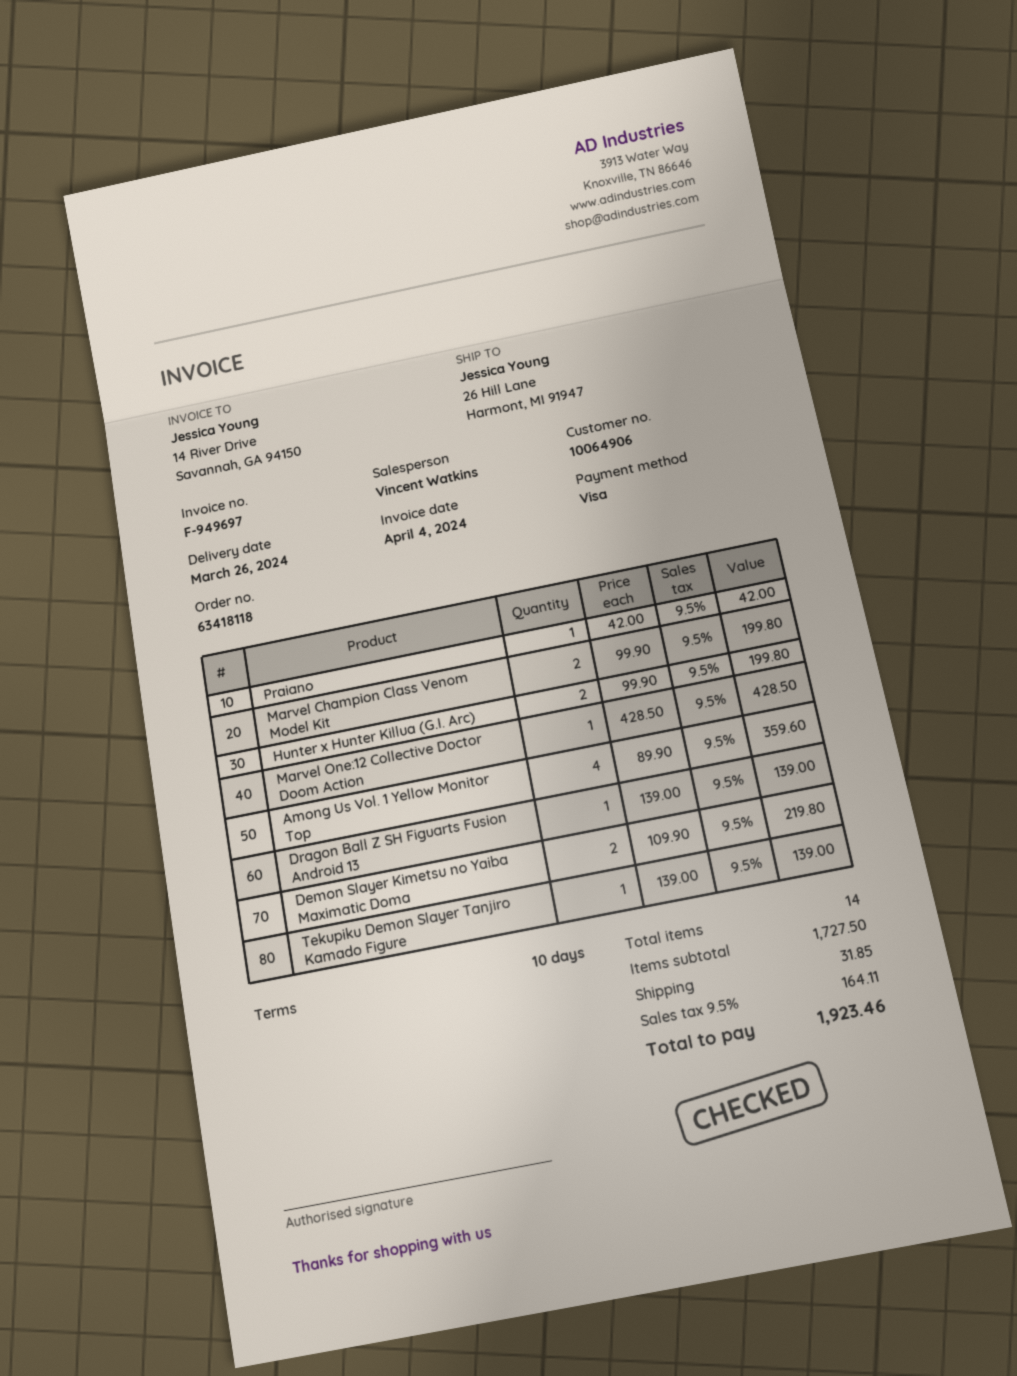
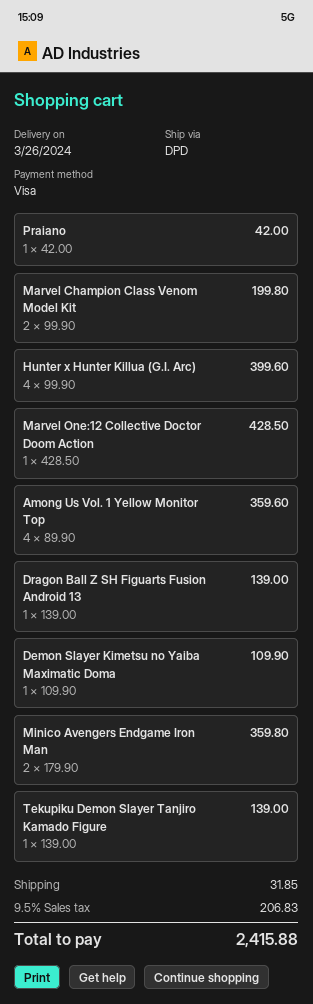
Hunter x Hunter Killua (G.I. Arc): 2 x 99.90 = 199.80 -> 4 x 99.90 = 399.60
Demon Slayer Kimetsu no Yaiba Maximatic Doma: 2 x 109.90 = 219.80 -> 1 x 109.90 = 109.90
Minico Avengers Endgame Iron Man: none -> 2 x 179.90 = 359.80
tax: 9.5% = 164.11 -> 9.5% = 206.83
total: 1923.46 -> 2415.88

